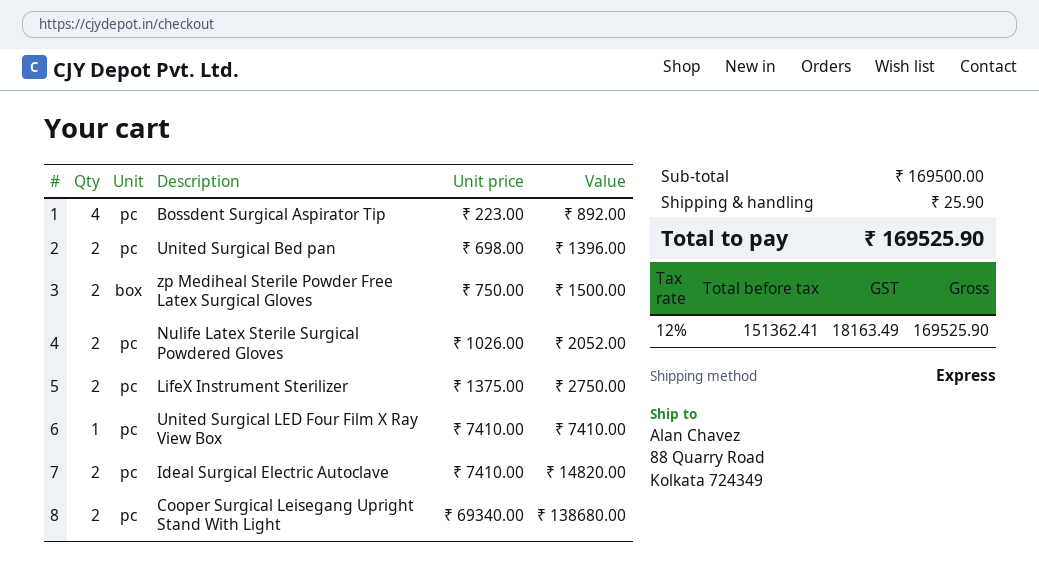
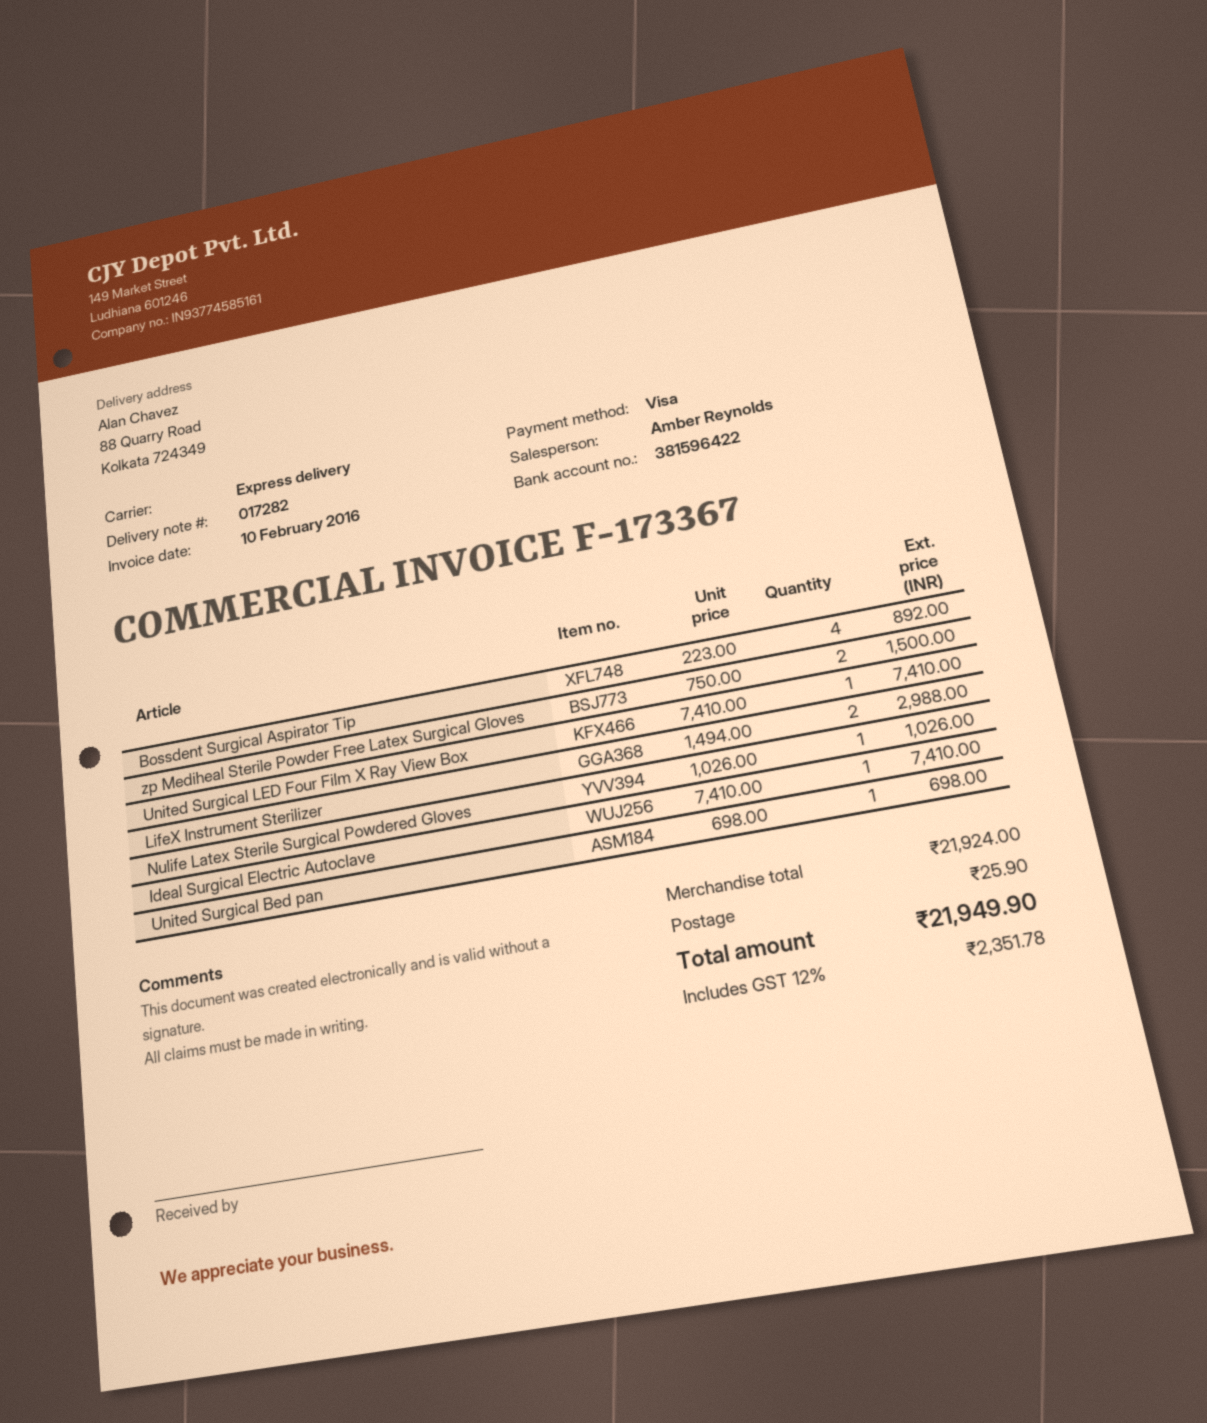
United Surgical Bed pan: 2 x 698.00 = 1396.00 -> 1 x 698.00 = 698.00
Nulife Latex Sterile Surgical Powdered Gloves: 2 x 1026.00 = 2052.00 -> 1 x 1026.00 = 1026.00
LifeX Instrument Sterilizer: 2 x 1375.00 = 2750.00 -> 2 x 1494.00 = 2988.00
Ideal Surgical Electric Autoclave: 2 x 7410.00 = 14820.00 -> 1 x 7410.00 = 7410.00
Cooper Surgical Leisegang Upright Stand With Light: 2 x 69340.00 = 138680.00 -> none
subtotal: 169500.00 -> 21924.00
tax: 12% = 18163.49 -> 12% = 2351.78
total: 169525.90 -> 21949.90

